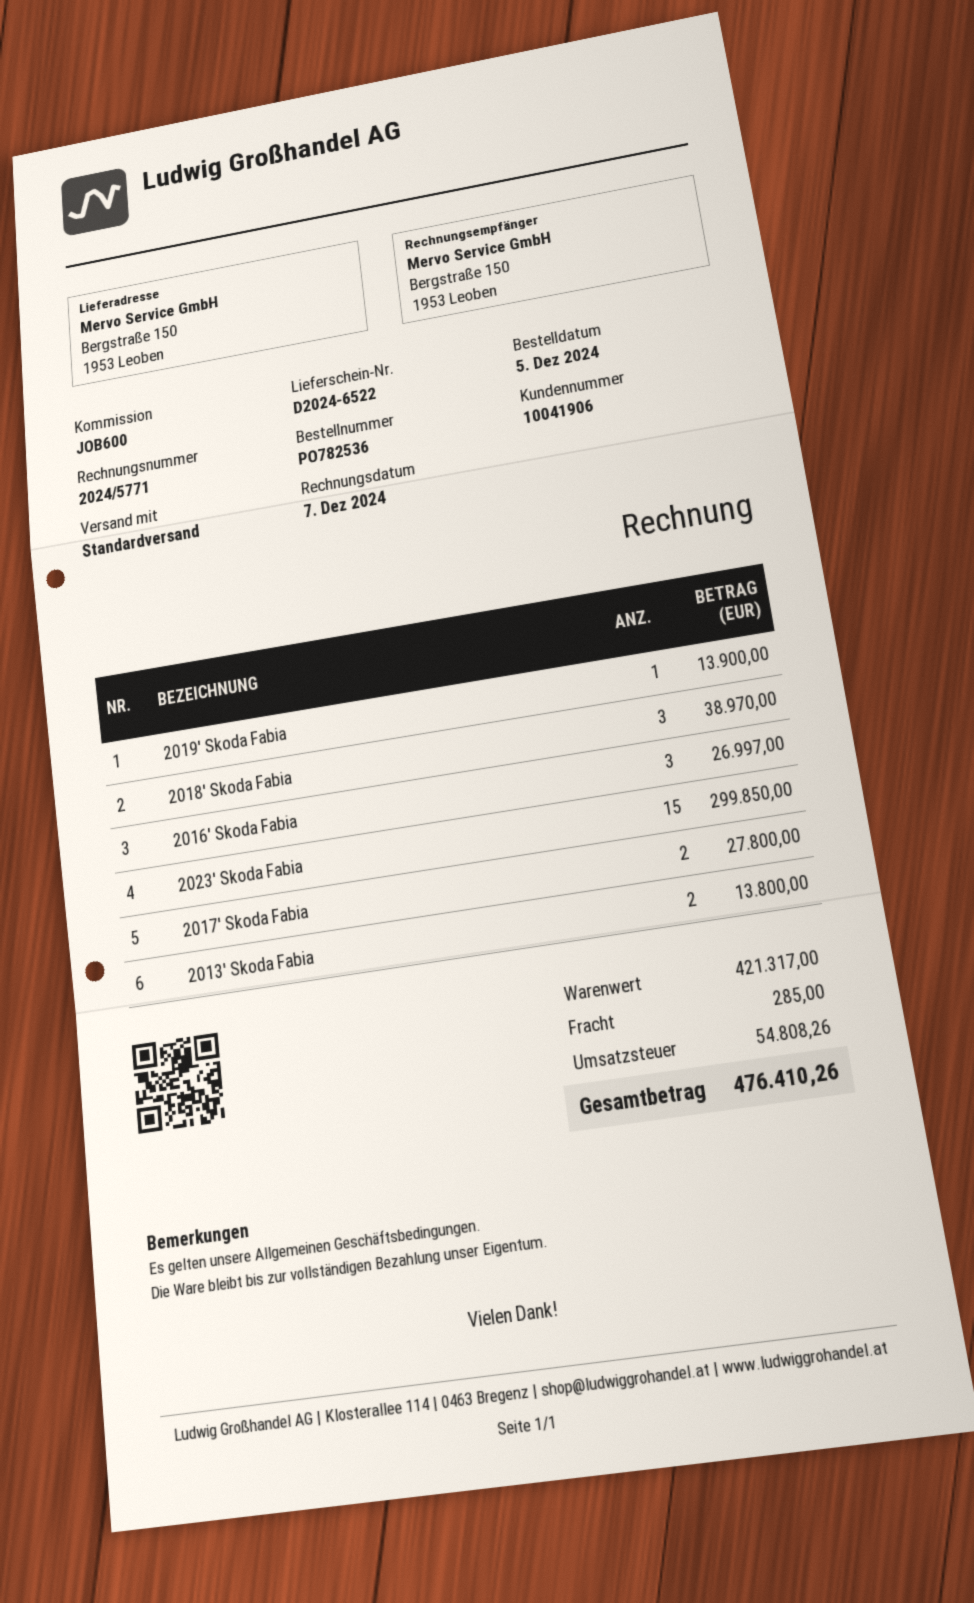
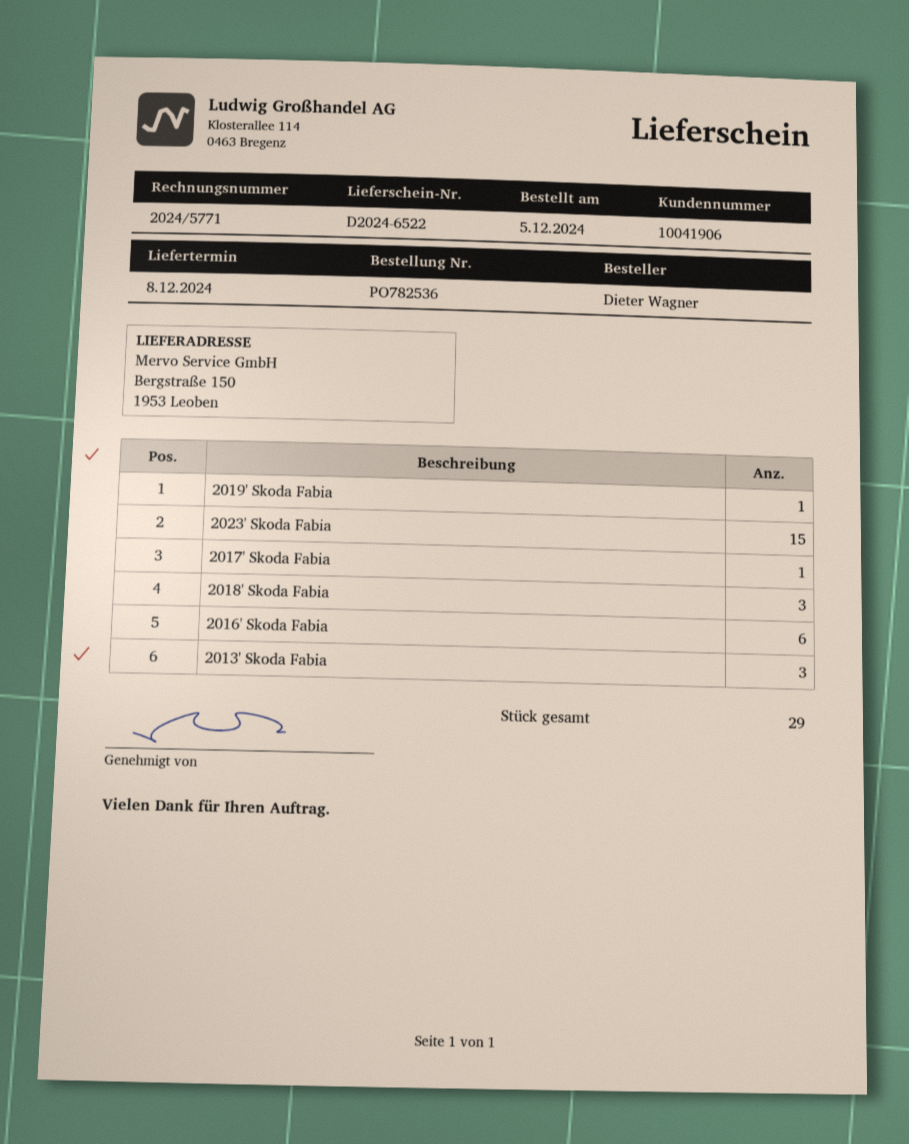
2016' Skoda Fabia: 3 -> 6
2017' Skoda Fabia: 2 -> 1
2013' Skoda Fabia: 2 -> 3

